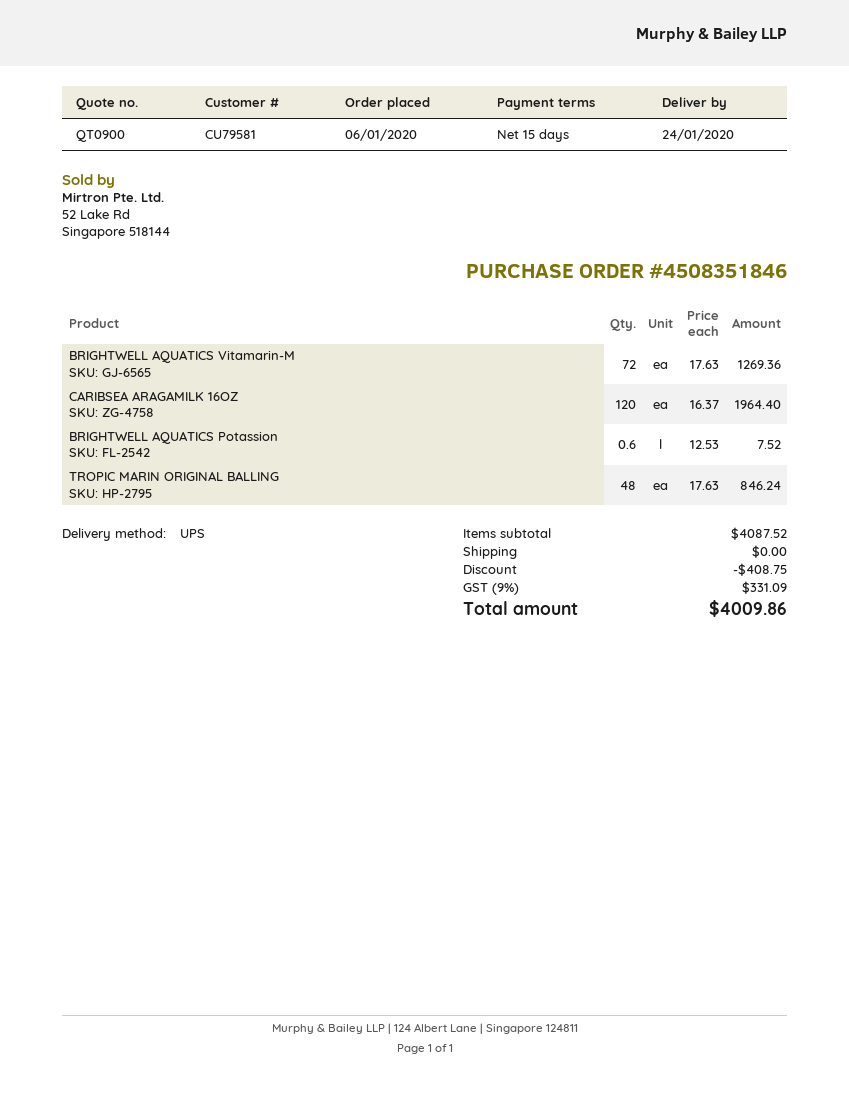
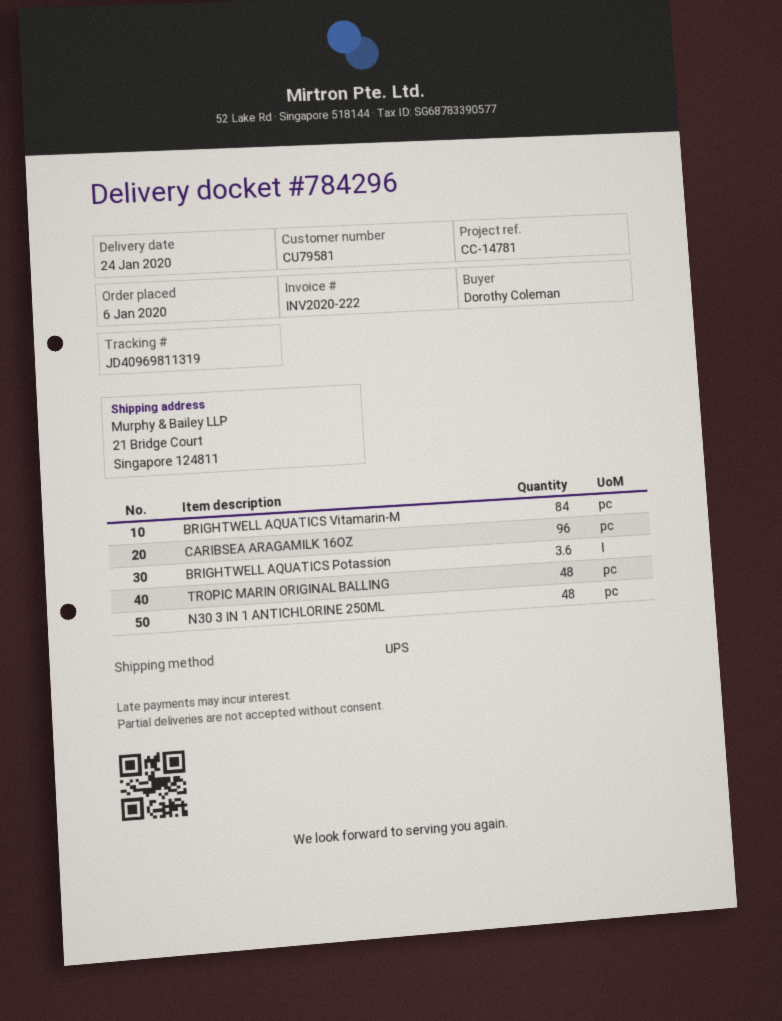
BRIGHTWELL AQUATICS Vitamarin-M: 72 -> 84
CARIBSEA ARAGAMILK 16OZ: 120 -> 96
BRIGHTWELL AQUATICS Potassion: 0.6 -> 3.6
N30 3 IN 1 ANTICHLORINE 250ML: none -> 48

